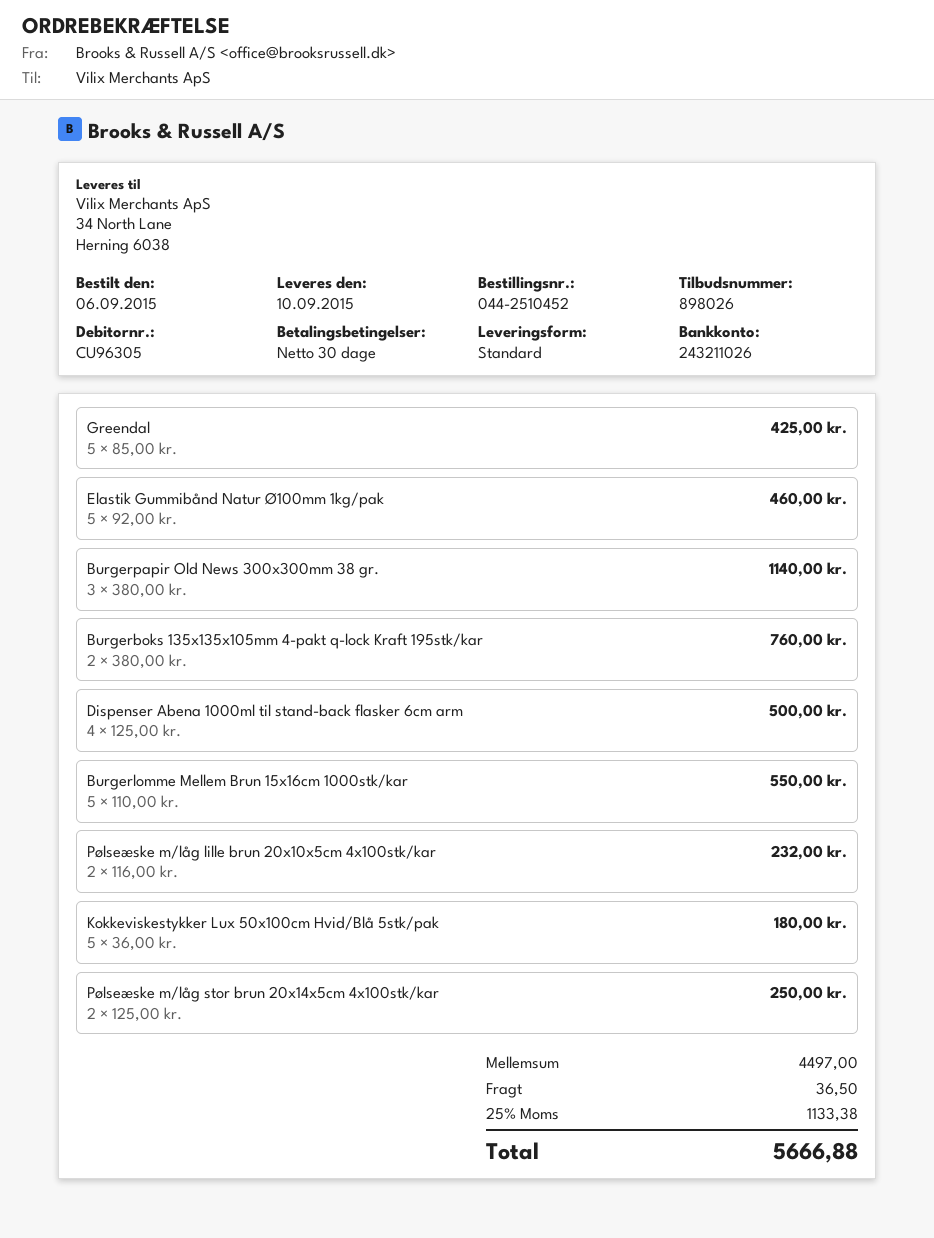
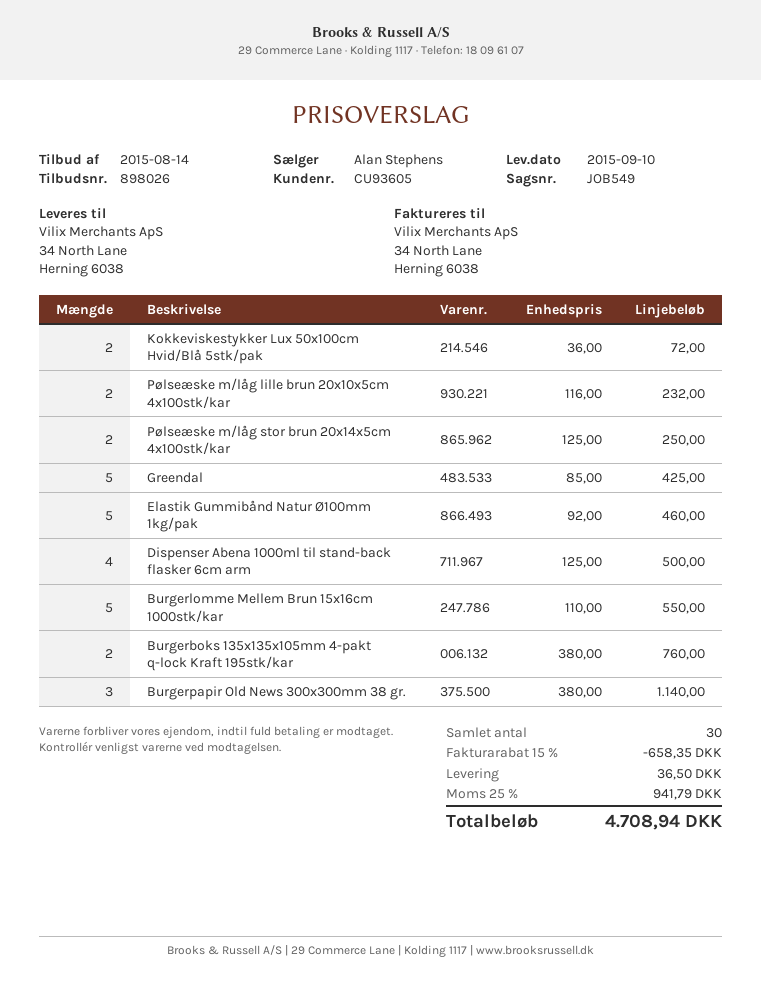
customer number: CU96305 -> CU93605
Kokkeviskestykker Lux 50x100cm Hvid/Blå 5stk/pak: 5 x 36.00 = 180.00 -> 2 x 36.00 = 72.00
discount: none -> 15% = 658.35
tax: 25% = 1133.38 -> 25% = 941.79
total: 5666.88 -> 4708.94

